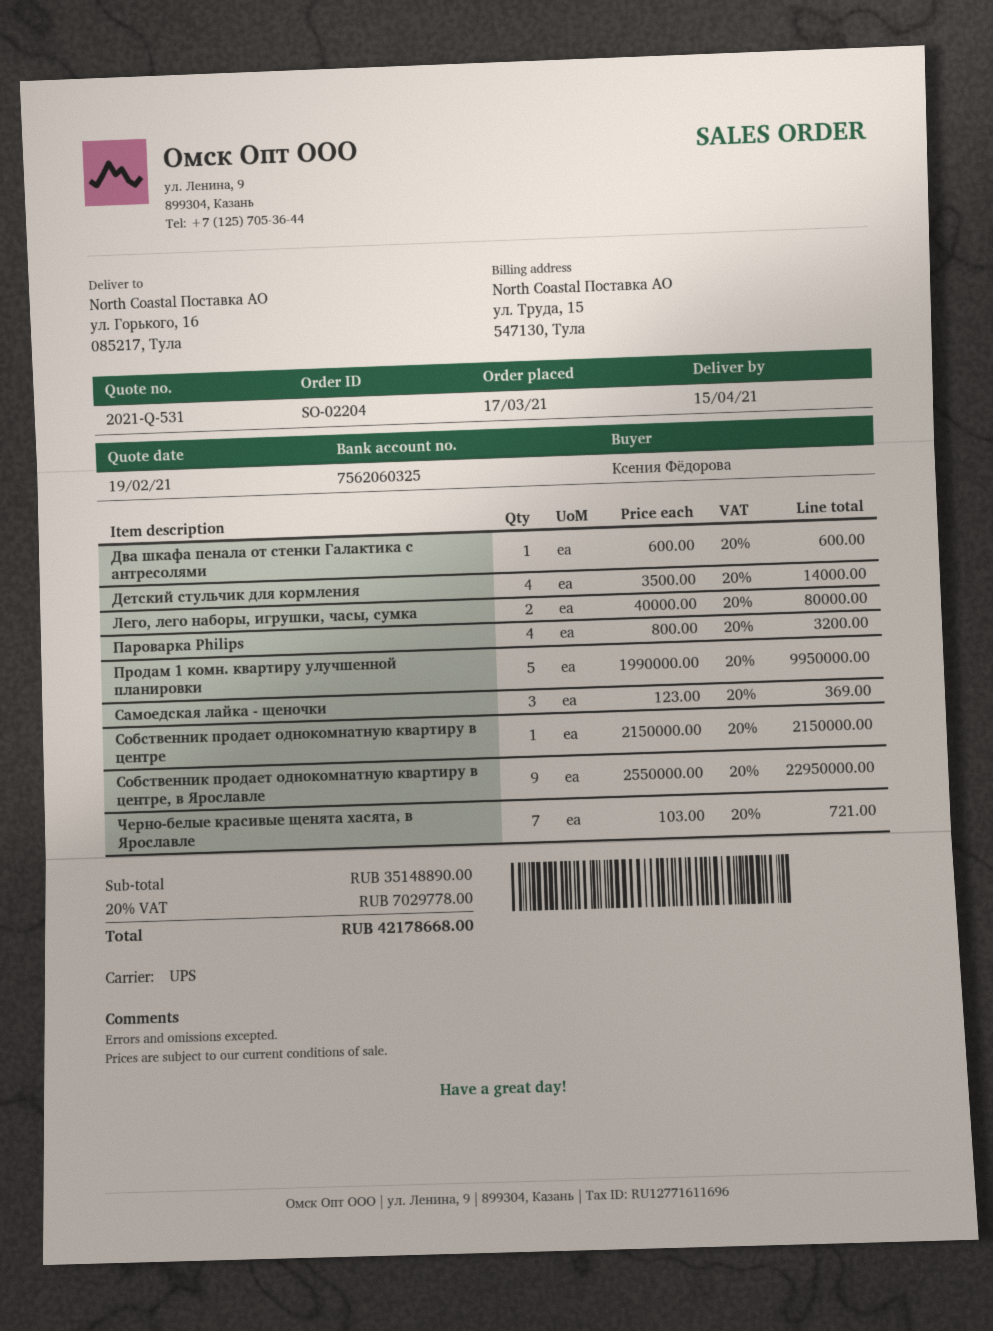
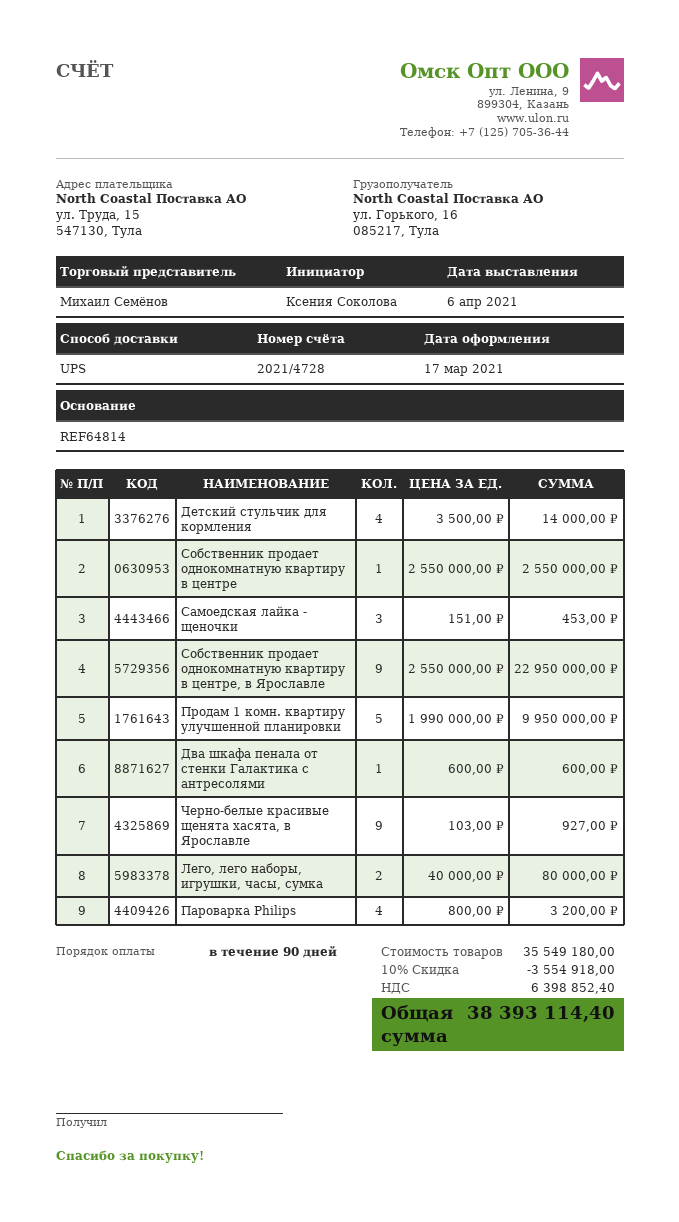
ordered by: Ксения Фёдорова -> Ксения Соколова
Самоедская лайка - щеночки: 3 x 123.00 = 369.00 -> 3 x 151.00 = 453.00
Собственник продает однокомнатную квартиру в центре: 1 x 2150000.00 = 2150000.00 -> 1 x 2550000.00 = 2550000.00
Черно-белые красивые щенята хасята, в Ярославле: 7 x 103.00 = 721.00 -> 9 x 103.00 = 927.00
subtotal: 35148890.00 -> 35549180.00
discount: none -> 10% = 3554918.00
tax: 7029778.00 -> 6398852.40
total: 42178668.00 -> 38393114.40

